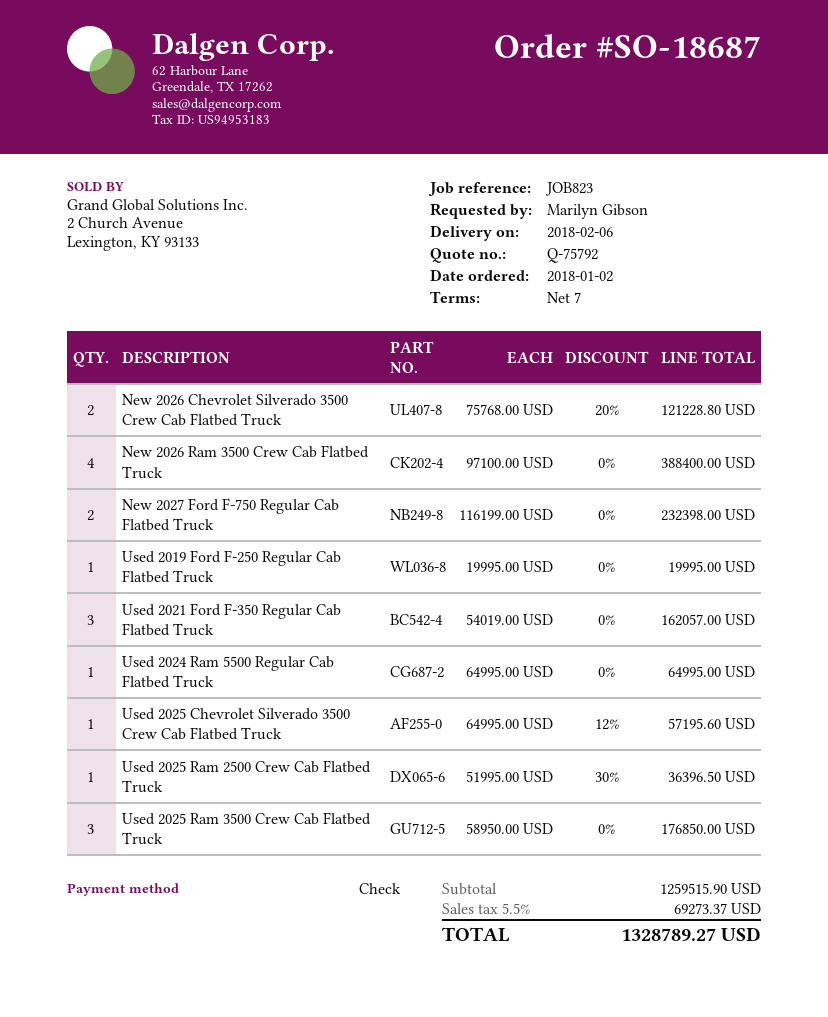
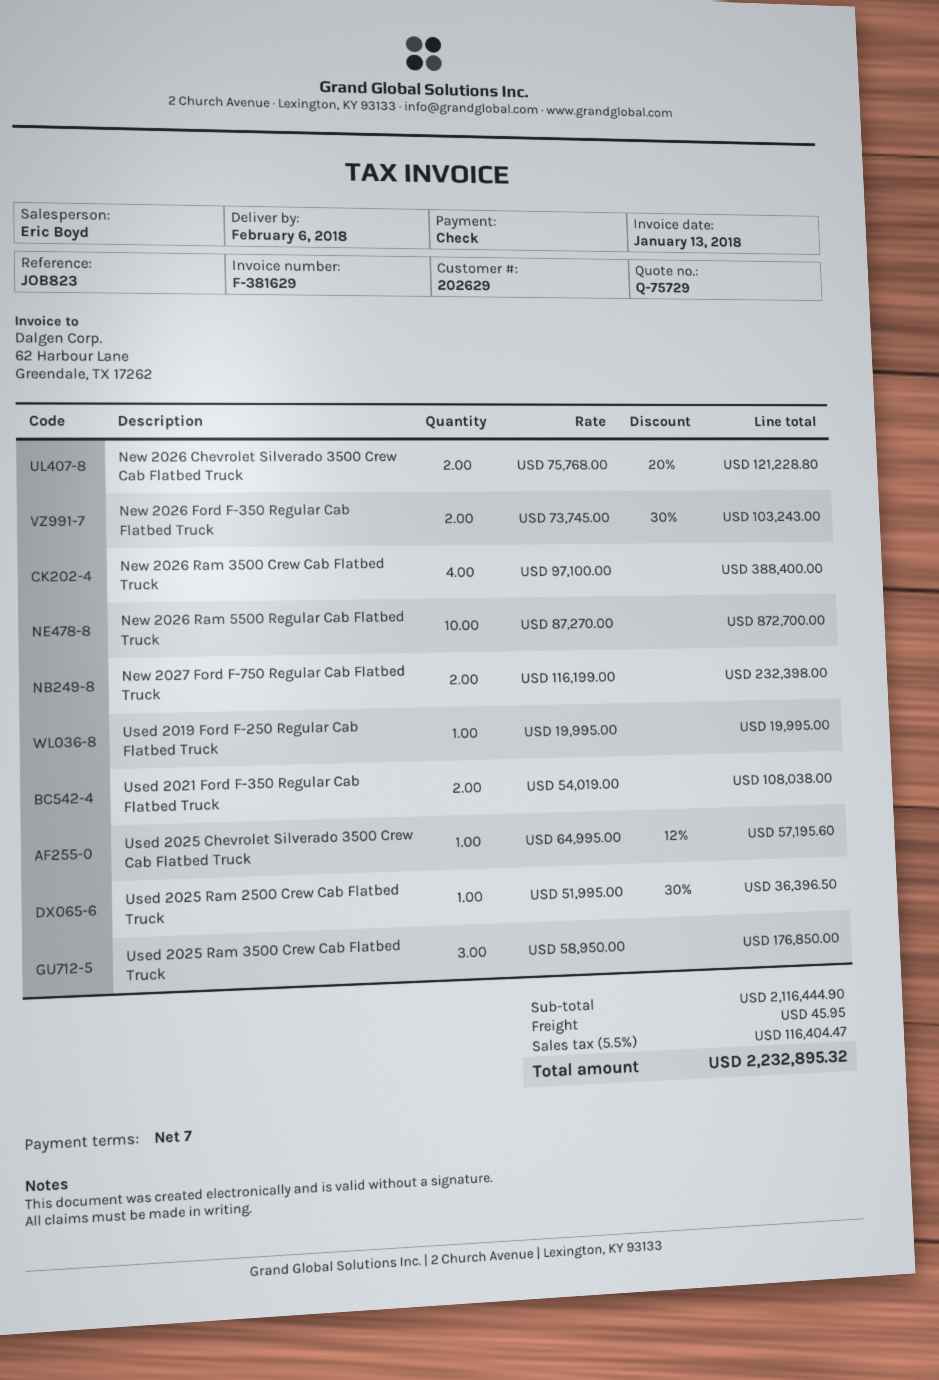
quote number: Q-75792 -> Q-75729
Used 2021 Ford F-350 Regular Cab Flatbed Truck: 3 x 54019.00 = 162057.00 -> 2 x 54019.00 = 108038.00
Used 2024 Ram 5500 Regular Cab Flatbed Truck: 1 x 64995.00 = 64995.00 -> none
New 2026 Ford F-350 Regular Cab Flatbed Truck: none -> 2 x 73745.00 - 30% = 103243.00
New 2026 Ram 5500 Regular Cab Flatbed Truck: none -> 10 x 87270.00 = 872700.00
subtotal: 1259515.90 -> 2116444.90
shipping: none -> 45.95
tax: 5.5% = 69273.37 -> 5.5% = 116404.47
total: 1328789.27 -> 2232895.32

